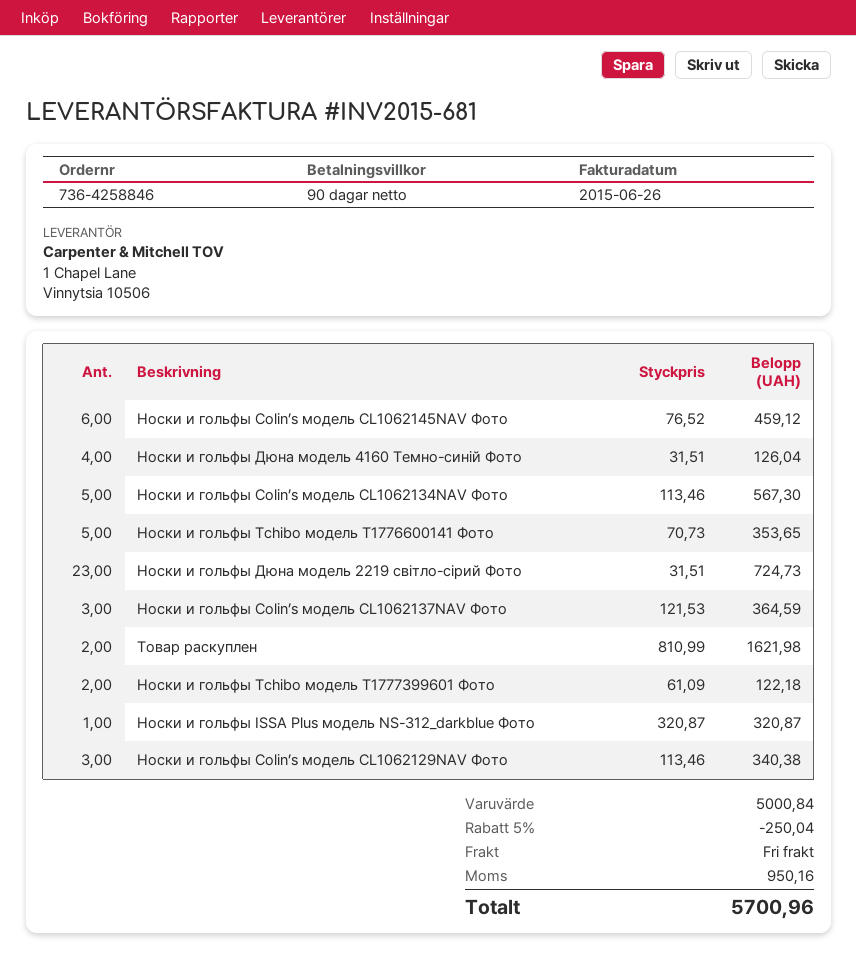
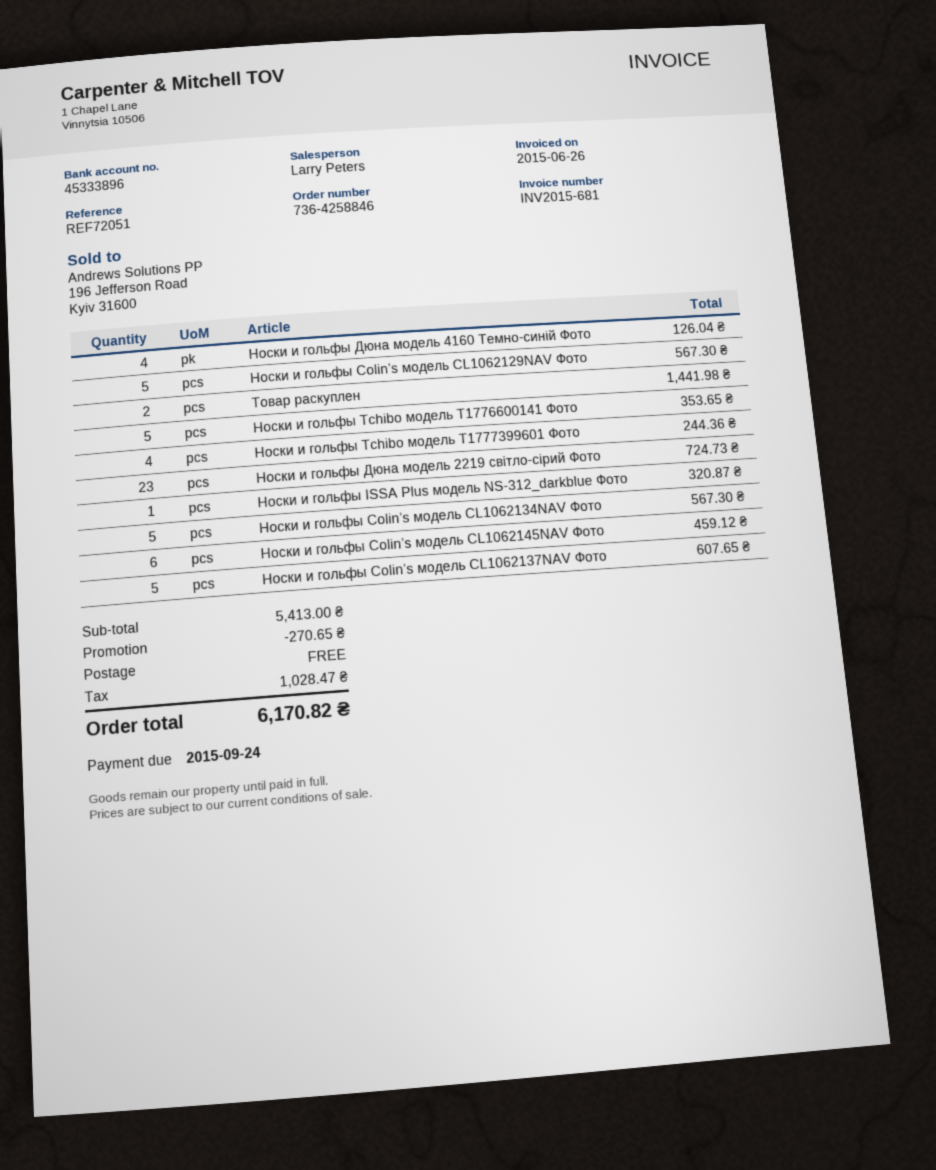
Носки и гольфы Colin’s модель CL1062137NAV Фото: 3 for 364.59 -> 5 for 607.65
Товар раскуплен: 2 for 1621.98 -> 2 for 1441.98
Носки и гольфы Tchibo модель T1777399601 Фото: 2 for 122.18 -> 4 for 244.36
Носки и гольфы Colin’s модель CL1062129NAV Фото: 3 for 340.38 -> 5 for 567.30
subtotal: 5000.84 -> 5413.00
discount: 250.04 -> 270.65
tax: 950.16 -> 1028.47
total: 5700.96 -> 6170.82

